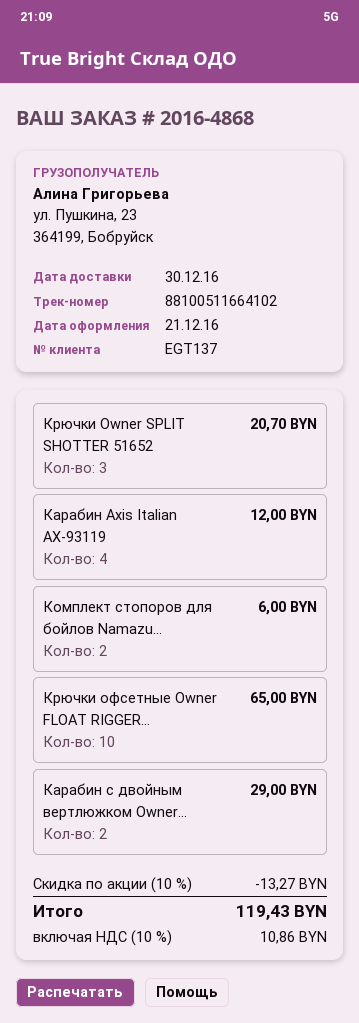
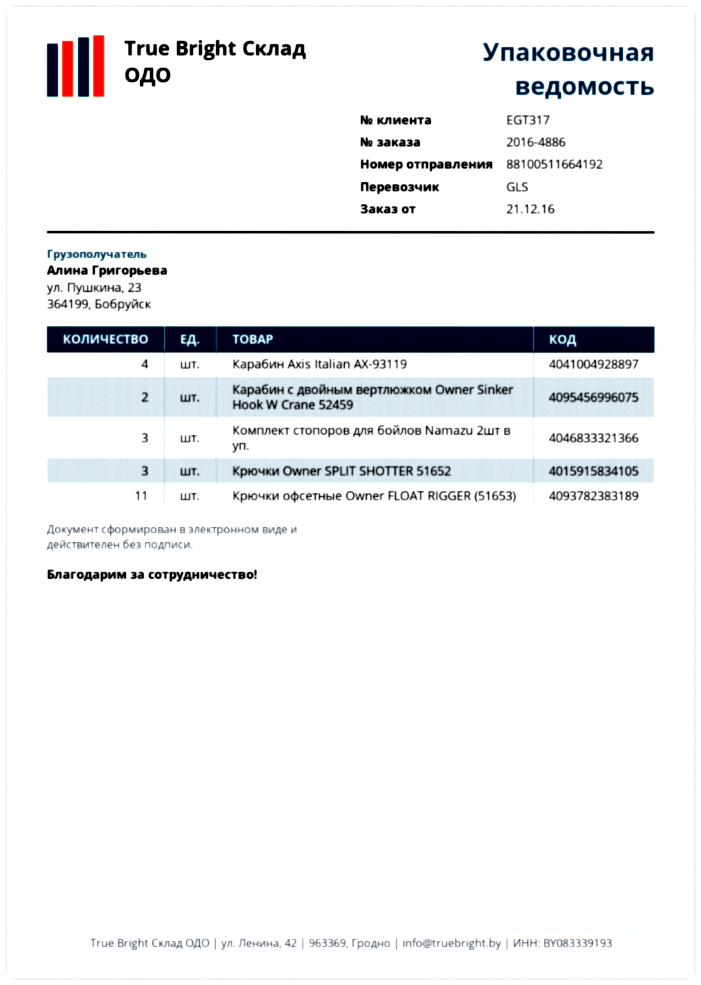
order number: 2016-4868 -> 2016-4886
customer number: EGT137 -> EGT317
tracking number: 88100511664102 -> 88100511664192
Комплект стопоров для бойлов Namazu...: 2 -> 3
Крючки офсетные Owner FLOAT RIGGER...: 10 -> 11

